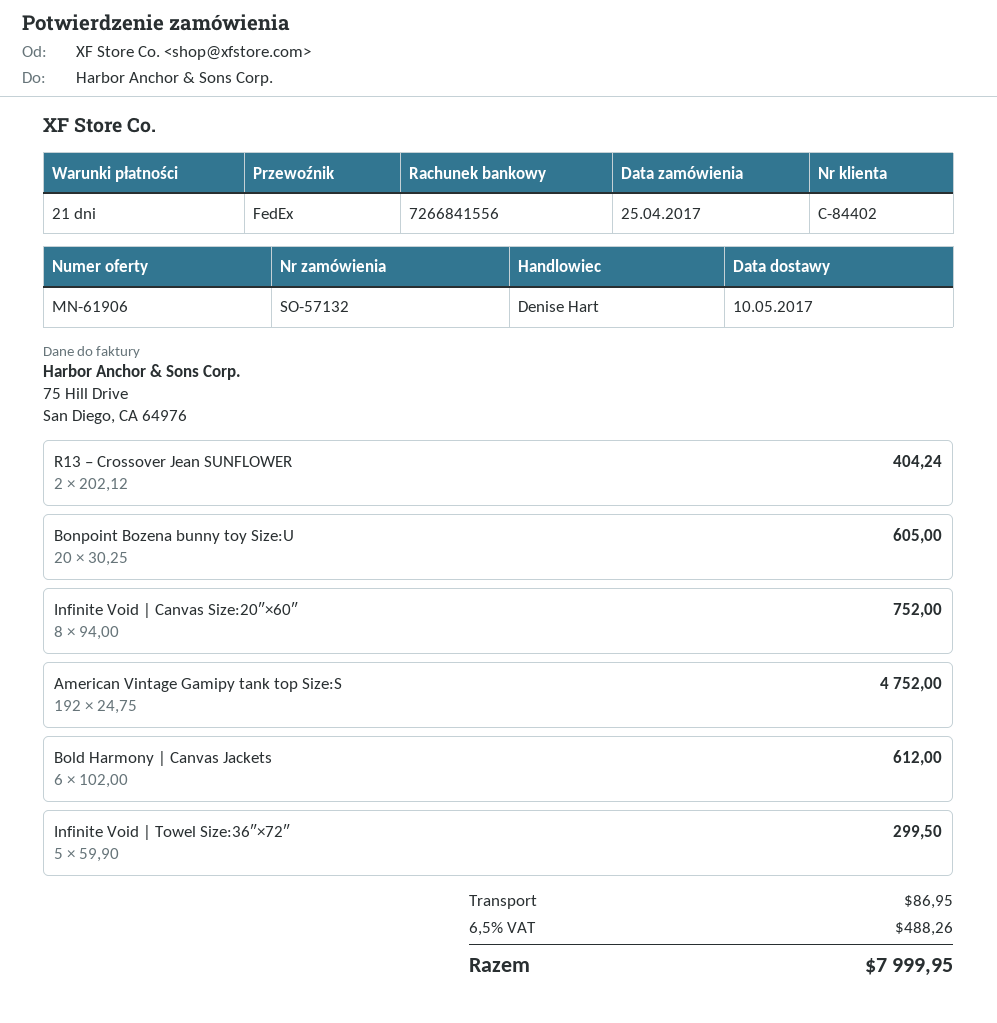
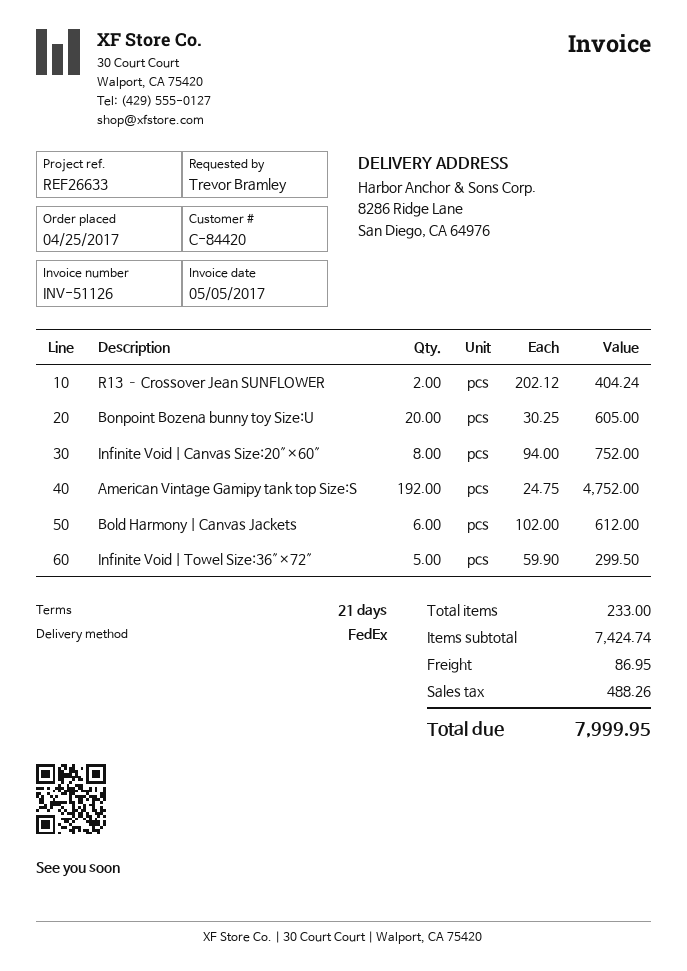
customer number: C-84402 -> C-84420

